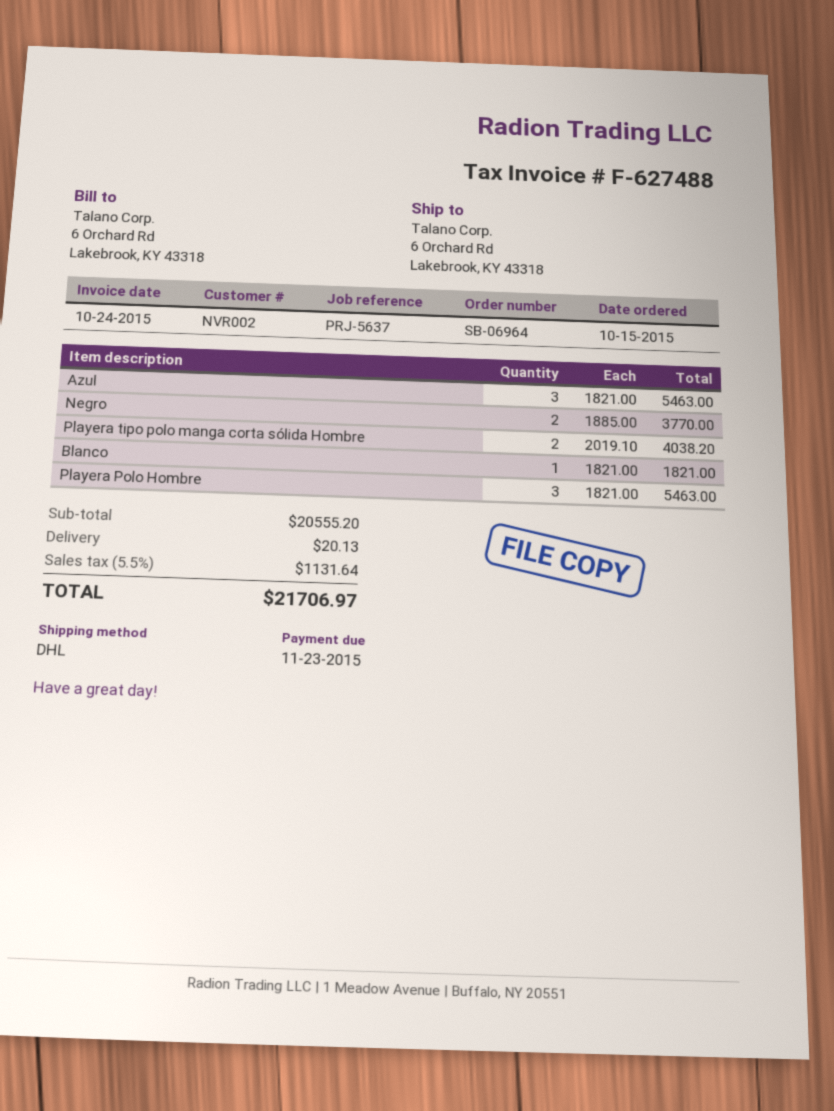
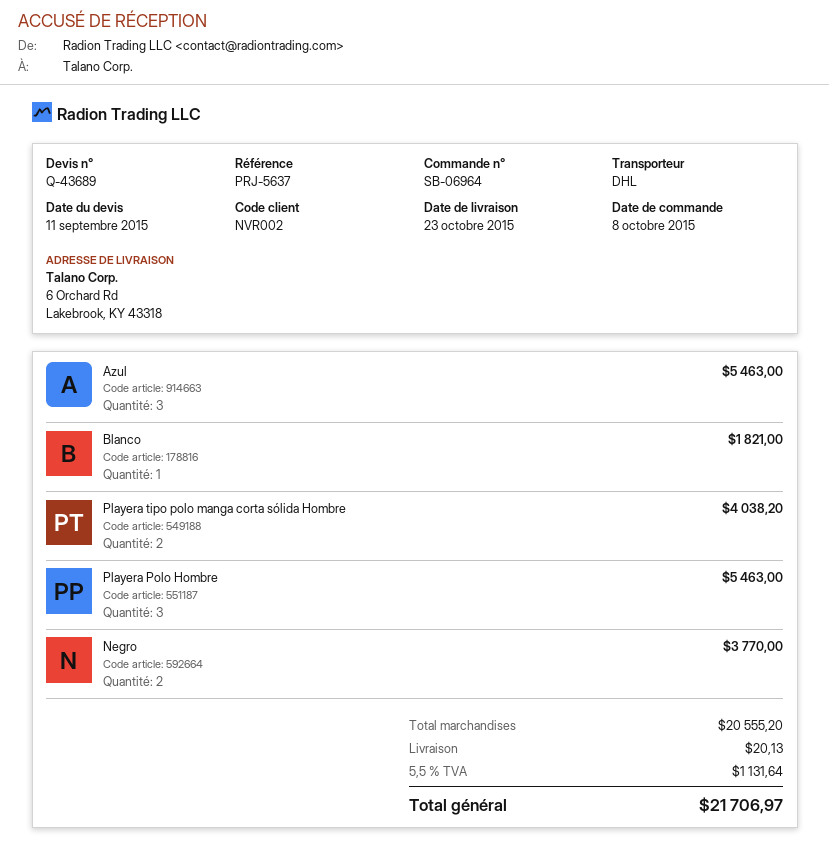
order date: 2015-10-15 -> 2015-10-08

